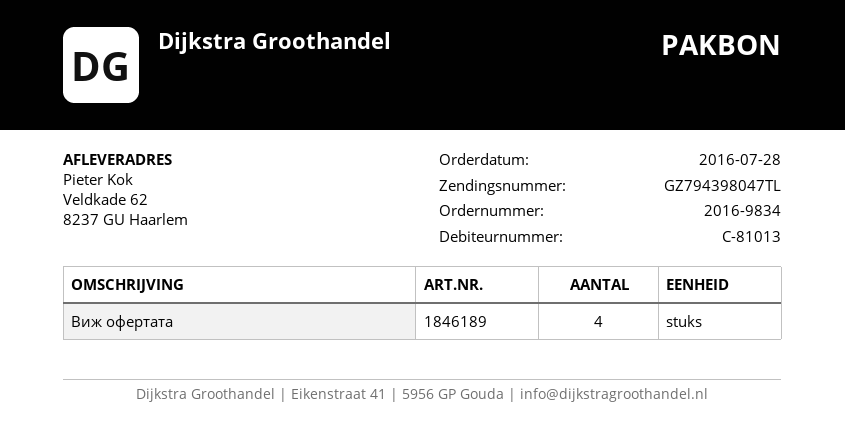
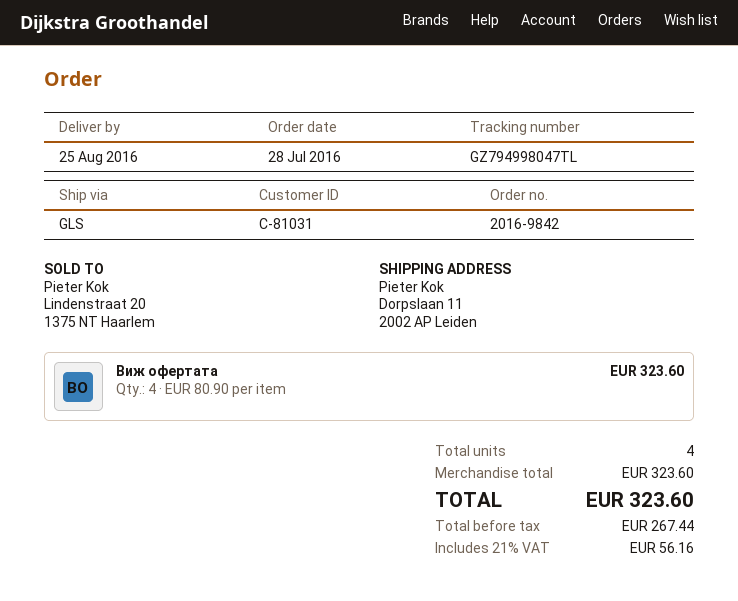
order number: 2016-9834 -> 2016-9842
customer number: C-81013 -> C-81031
tracking number: GZ794398047TL -> GZ794998047TL
ship to: Veldkade 62, 8237 GU Haarlem -> Dorpslaan 11, 2002 AP Leiden

